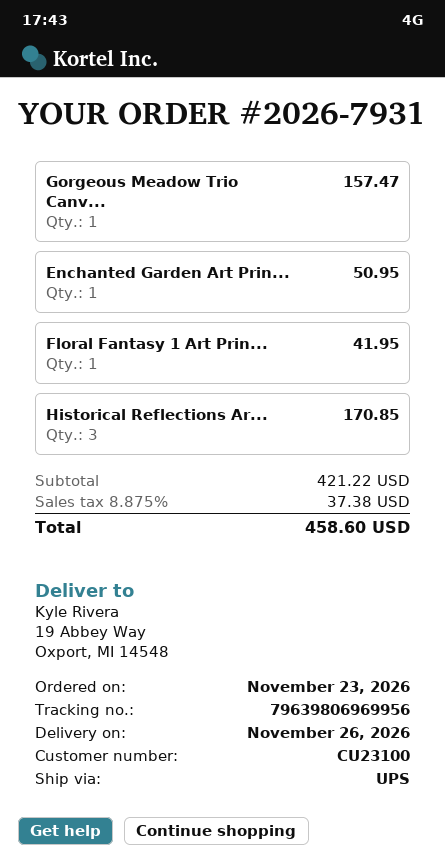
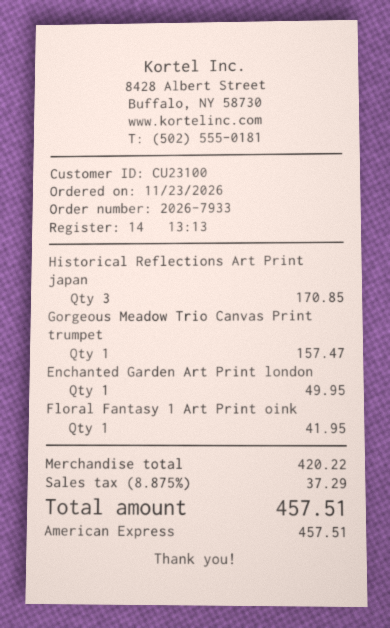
order number: 2026-7931 -> 2026-7933
Enchanted Garden Art Prin...: 1 for 50.95 -> 1 for 49.95
subtotal: 421.22 -> 420.22
tax: 8.875% = 37.38 -> 8.875% = 37.29
total: 458.60 -> 457.51

